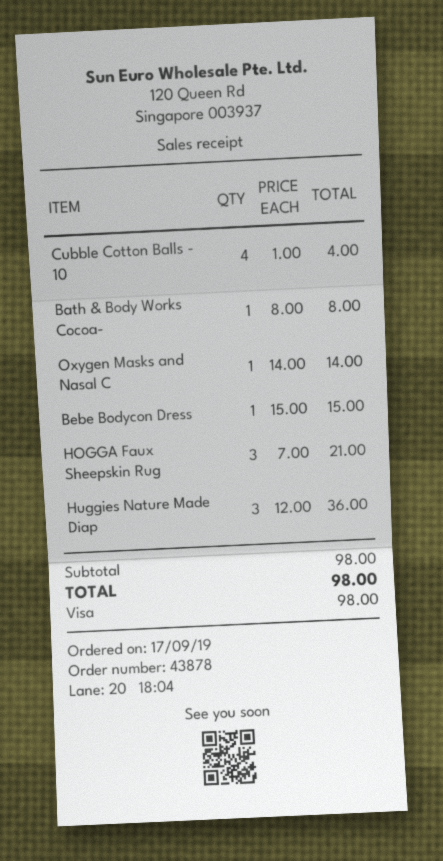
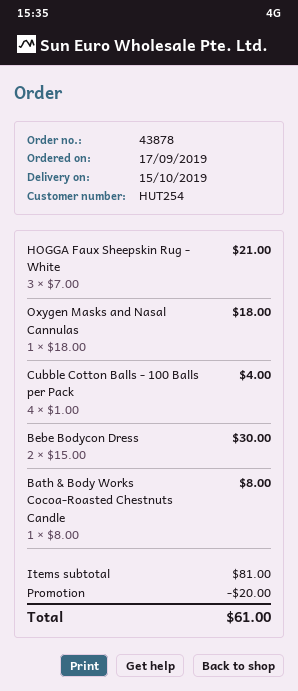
Oxygen Masks and Nasal C: 1 x 14.00 = 14.00 -> 1 x 18.00 = 18.00
Bebe Bodycon Dress: 1 x 15.00 = 15.00 -> 2 x 15.00 = 30.00
Huggies Nature Made Diap: 3 x 12.00 = 36.00 -> none
subtotal: 98.00 -> 81.00
discount: none -> 20.00
total: 98.00 -> 61.00

